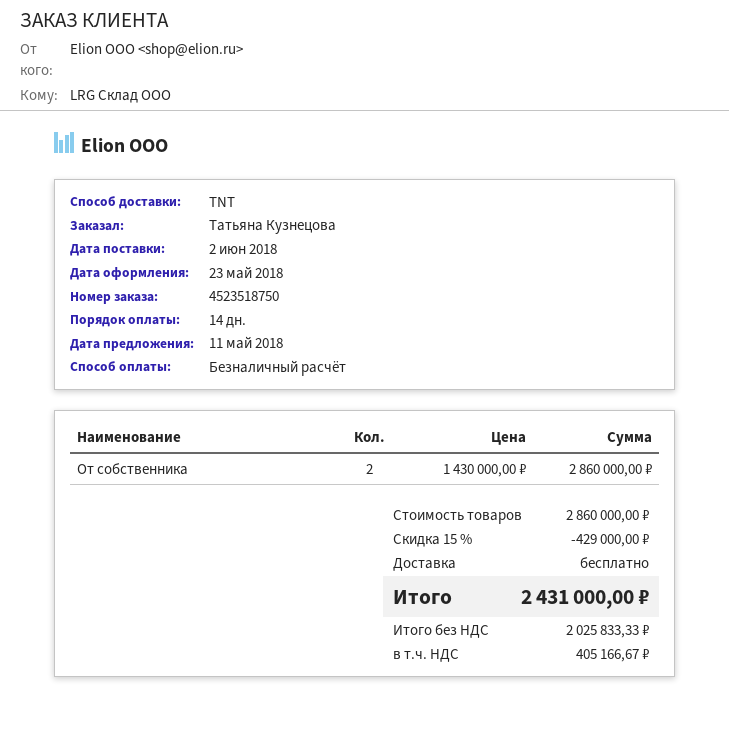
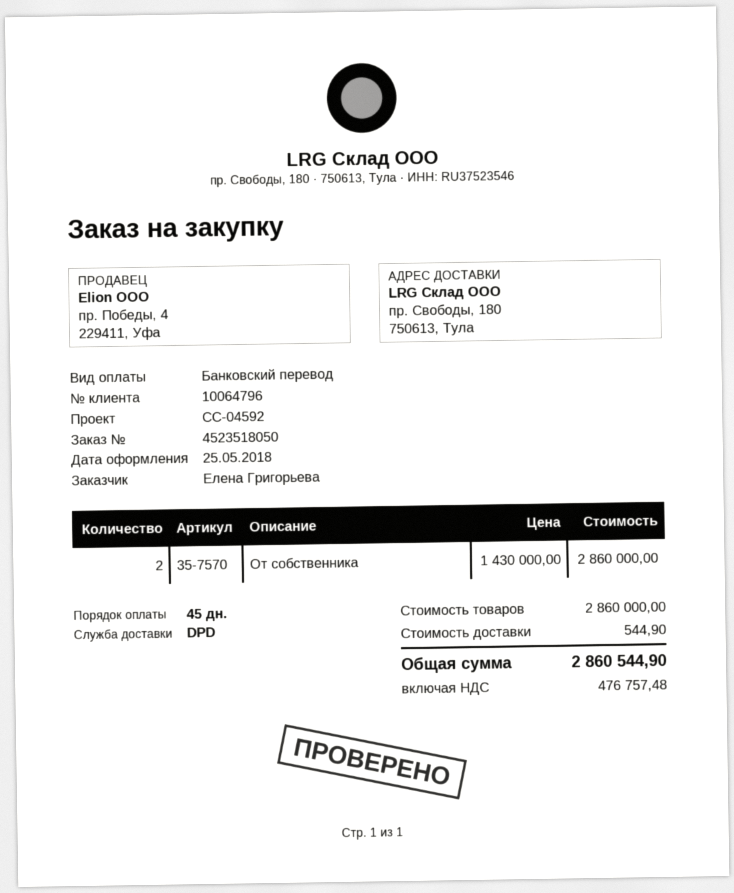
order number: 4523518750 -> 4523518050
order date: 2018-05-23 -> 2018-05-25
payment terms: 14 days -> 45 days
ordered by: Татьяна Кузнецова -> Елена Григорьева
shipping method: TNT -> DPD
discount: 15% = 429000.00 -> none
shipping: 0.00 -> 544.90
tax: 405166.67 -> 476757.48
total: 2431000.00 -> 2860544.90

